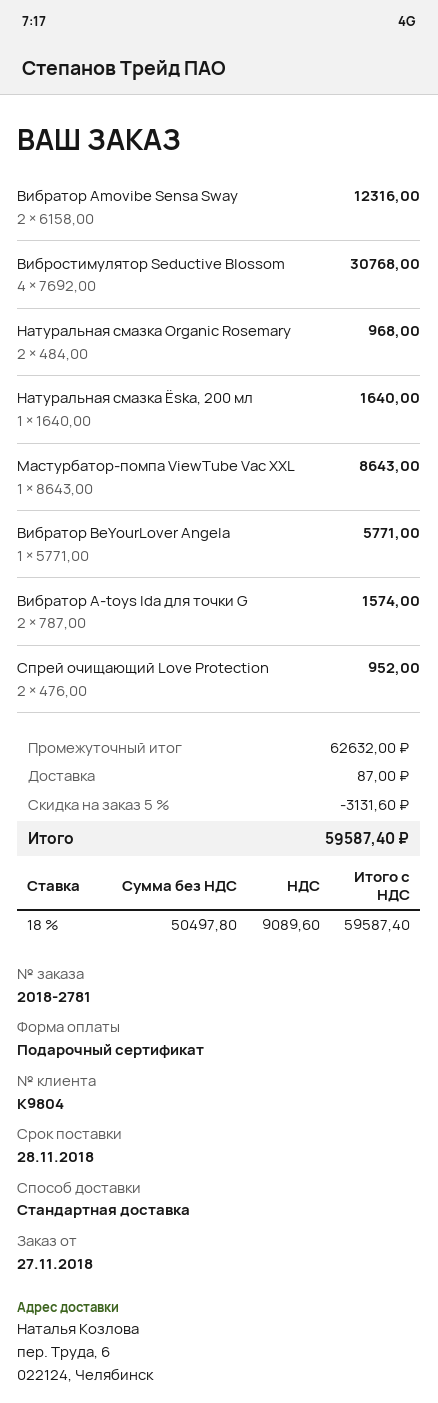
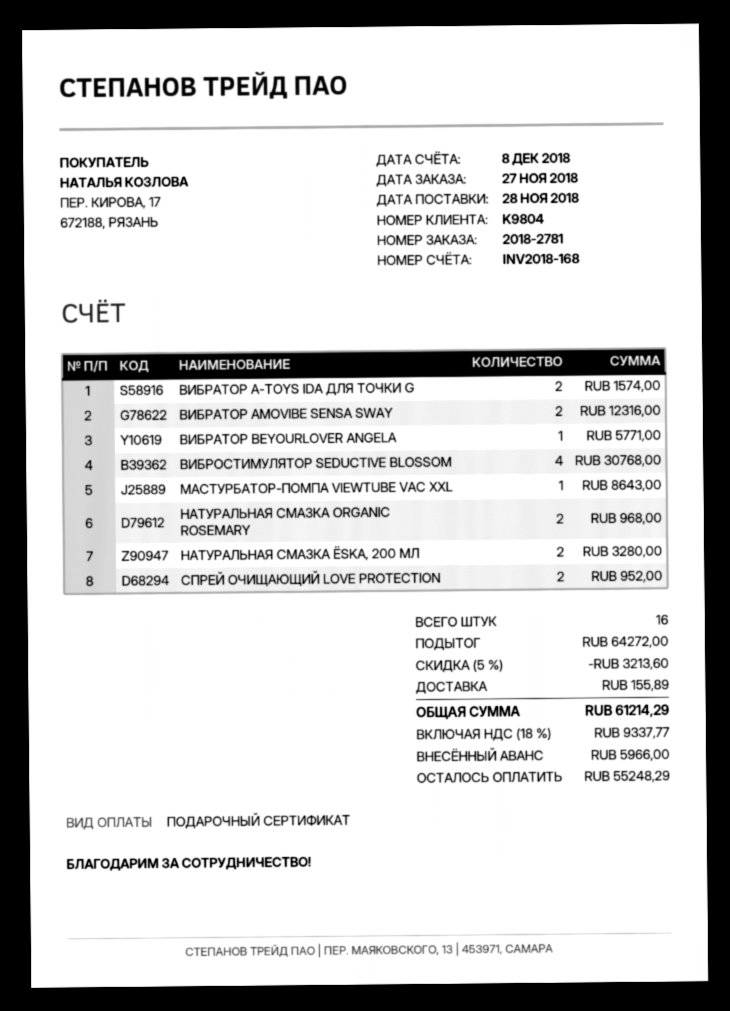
Натуральная смазка Ёska, 200 мл: 1 for 1640.00 -> 2 for 3280.00
subtotal: 62632.00 -> 64272.00
discount: 5% = 3131.60 -> 5% = 3213.60
shipping: 87.00 -> 155.89
tax: 18% = 9089.60 -> 18% = 9337.77
total: 59587.40 -> 61214.29

